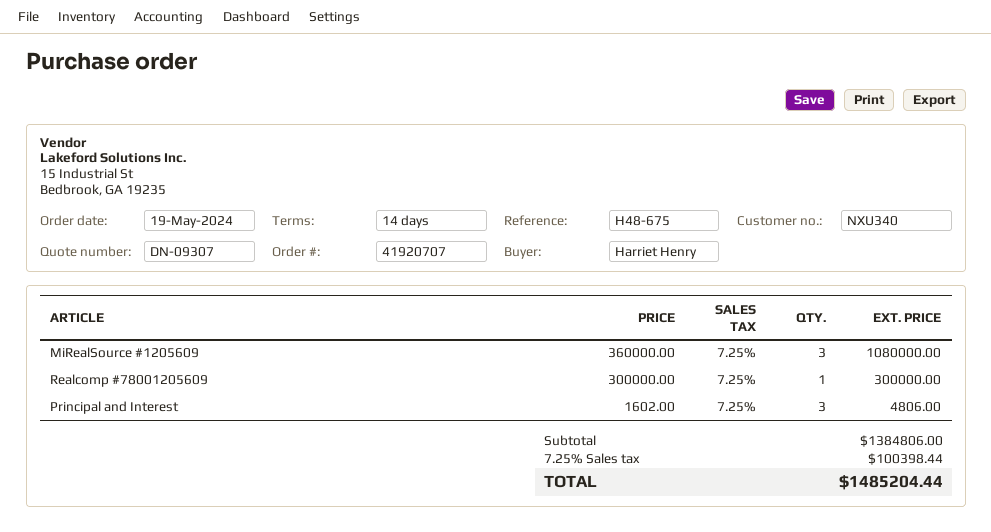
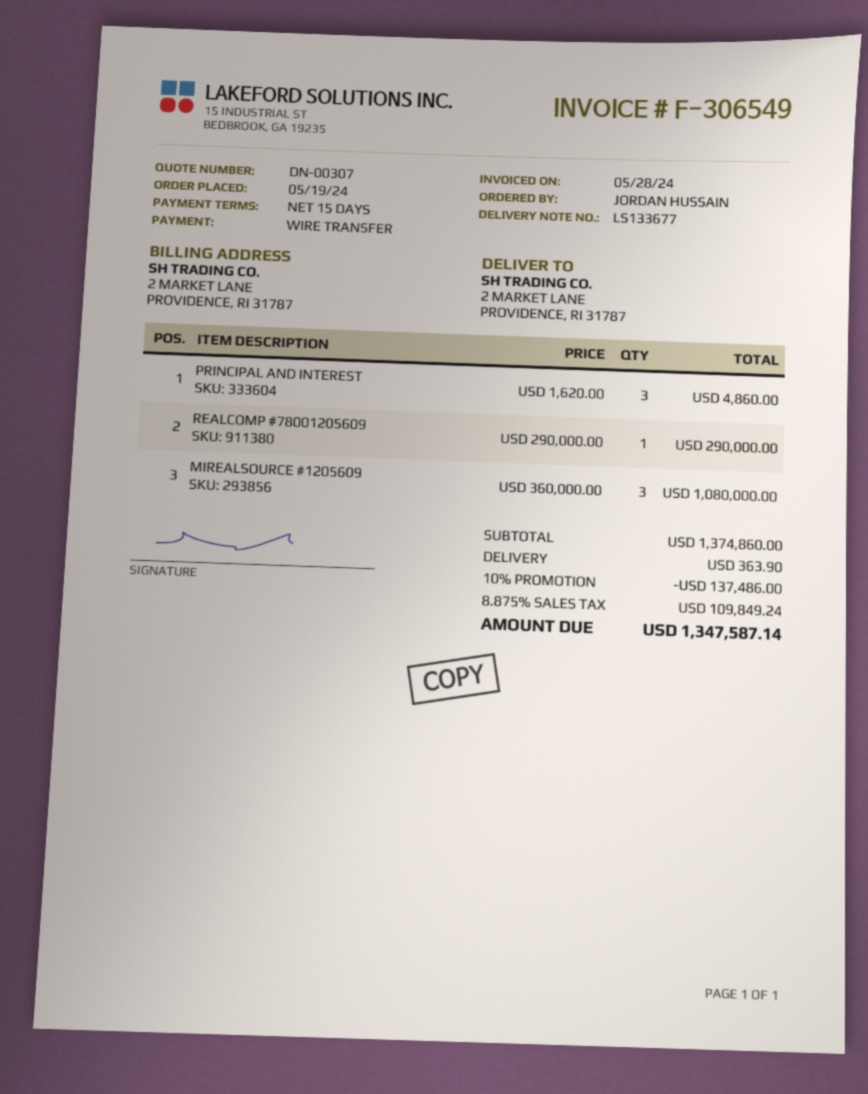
quote number: DN-09307 -> DN-00307
payment terms: 14 days -> 15 days
ordered by: Harriet Henry -> JORDAN HUSSAIN
Realcomp #78001205609: 1 x 300000.00 = 300000.00 -> 1 x 290000.00 = 290000.00
Principal and Interest: 3 x 1602.00 = 4806.00 -> 3 x 1620.00 = 4860.00
subtotal: 1384806.00 -> 1374860.00
discount: none -> 10% = 137486.00
shipping: none -> 363.90
tax: 7.25% = 100398.44 -> 8.875% = 109849.24
total: 1485204.44 -> 1347587.14

